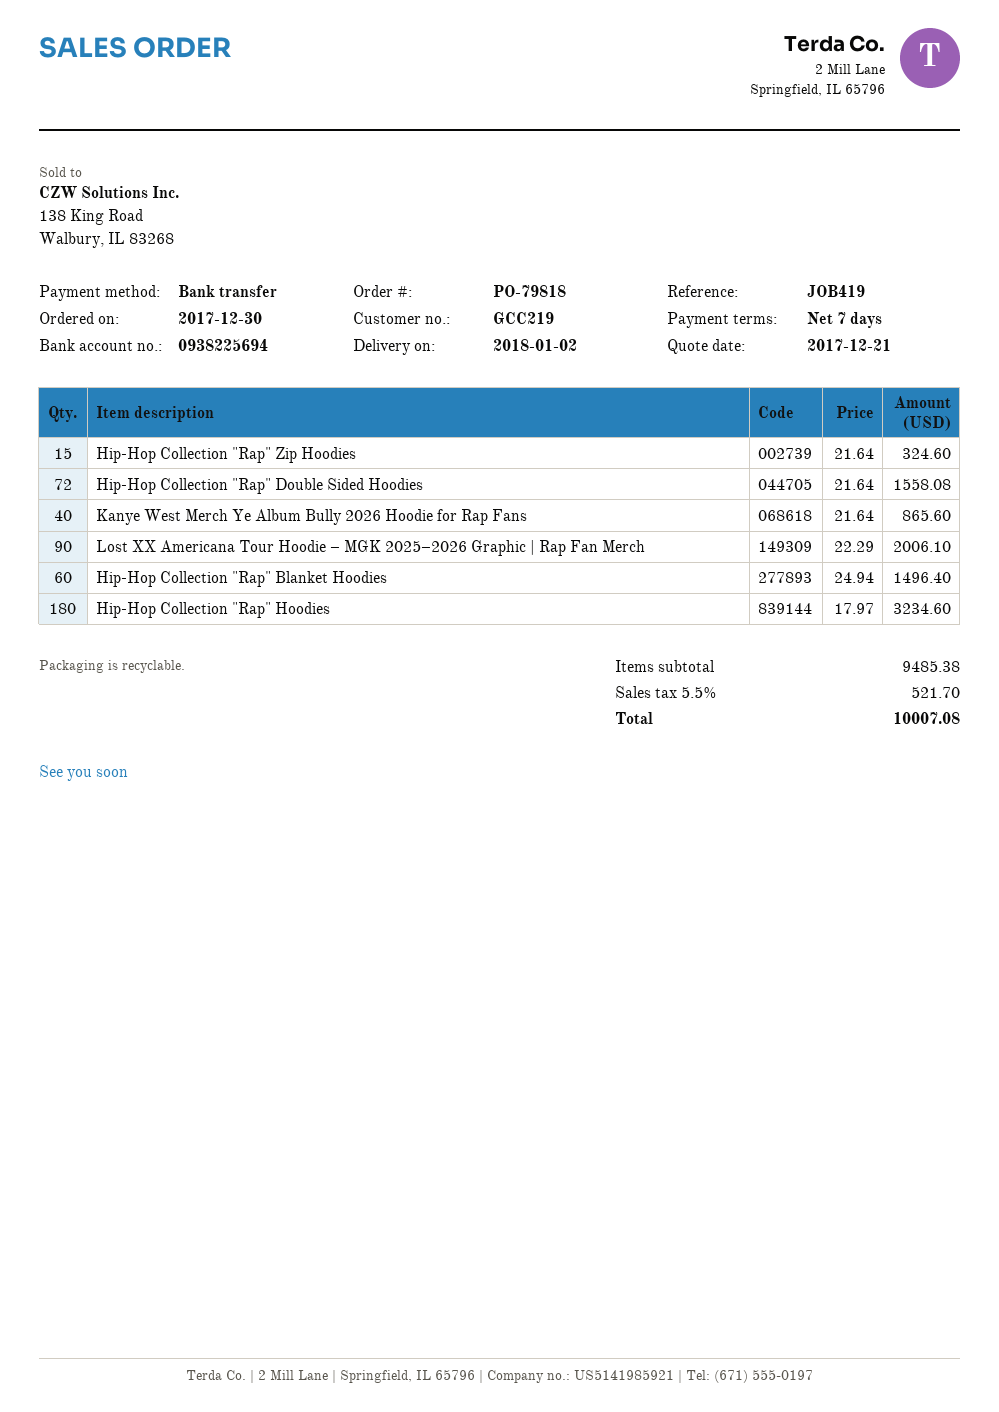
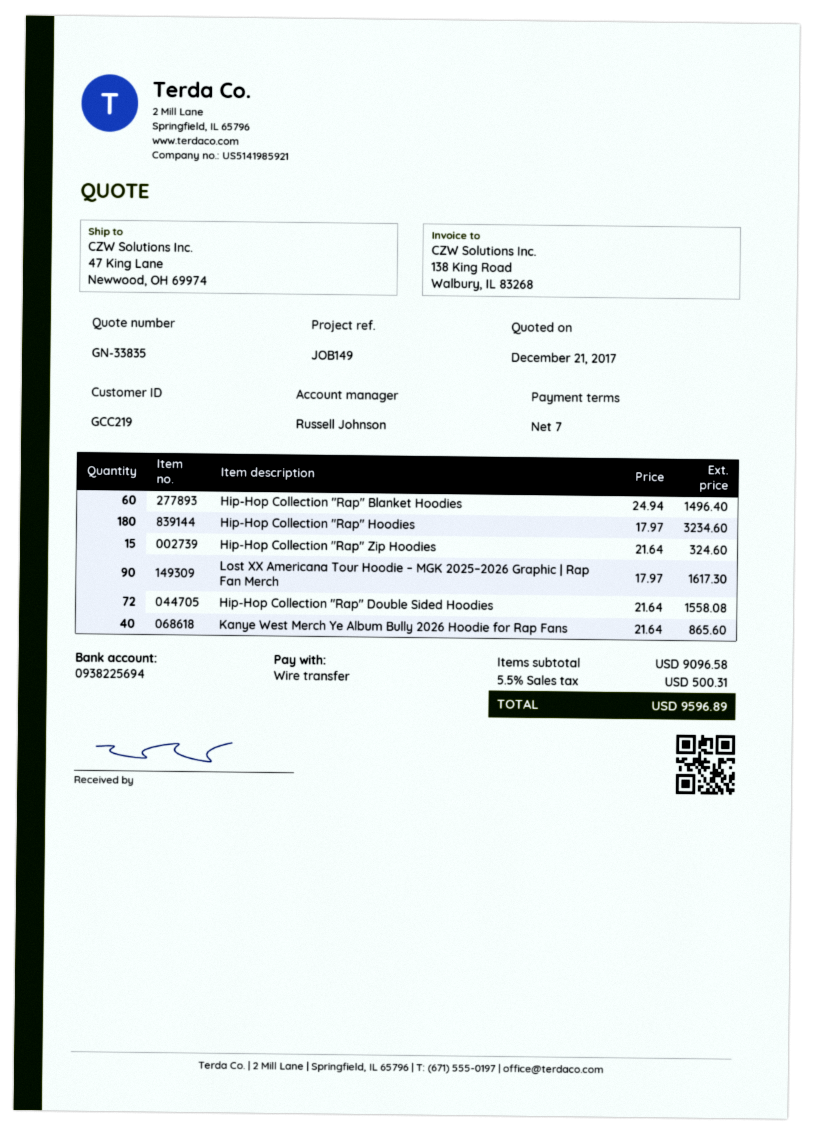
reference: JOB419 -> JOB149
Lost XX Americana Tour Hoodie – MGK 2025–2026 Graphic | Rap Fan Merch: 90 x 22.29 = 2006.10 -> 90 x 17.97 = 1617.30
subtotal: 9485.38 -> 9096.58
tax: 5.5% = 521.70 -> 5.5% = 500.31
total: 10007.08 -> 9596.89

